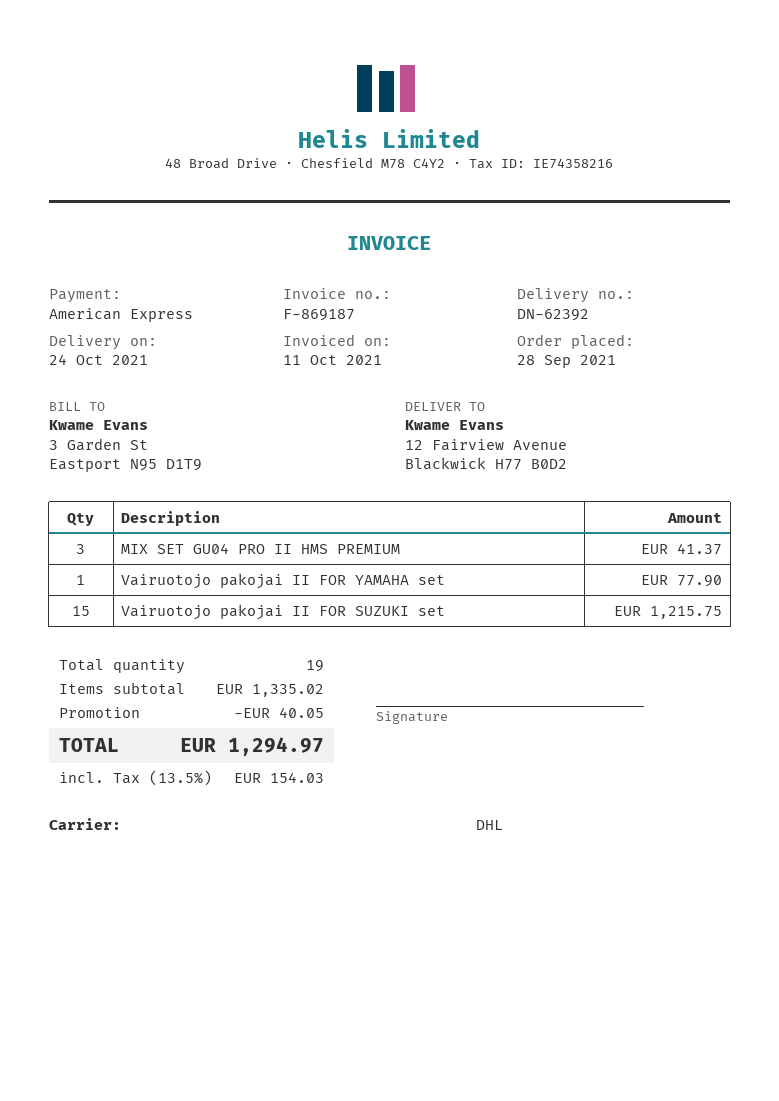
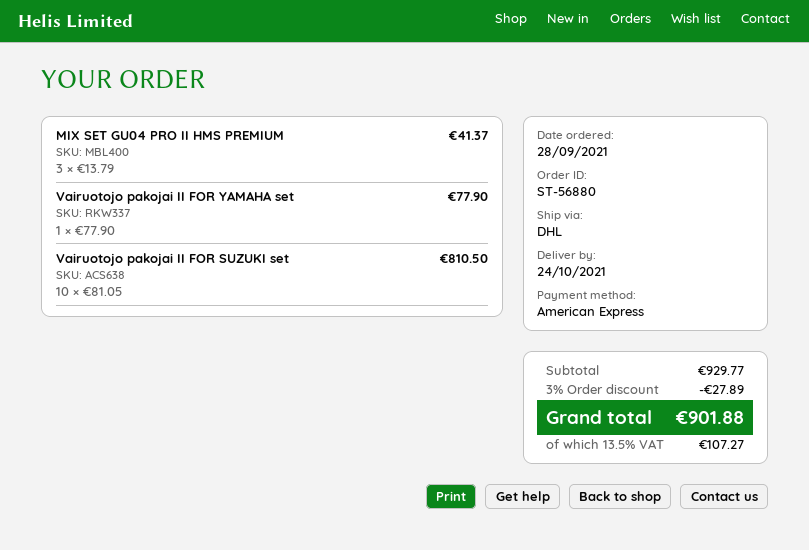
Vairuotojo pakojai II FOR SUZUKI set: 15 for 1215.75 -> 10 for 810.50
subtotal: 1335.02 -> 929.77
discount: 40.05 -> 27.89
tax: 13.5% = 154.03 -> 13.5% = 107.27
total: 1294.97 -> 901.88

